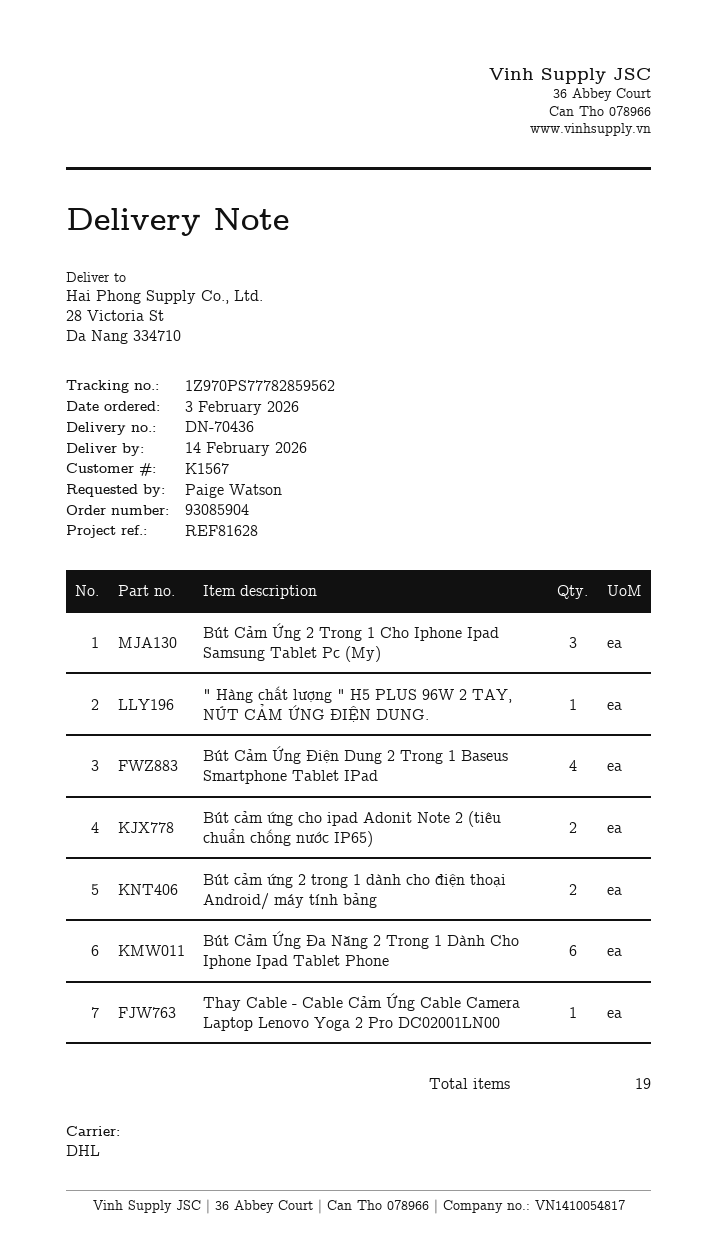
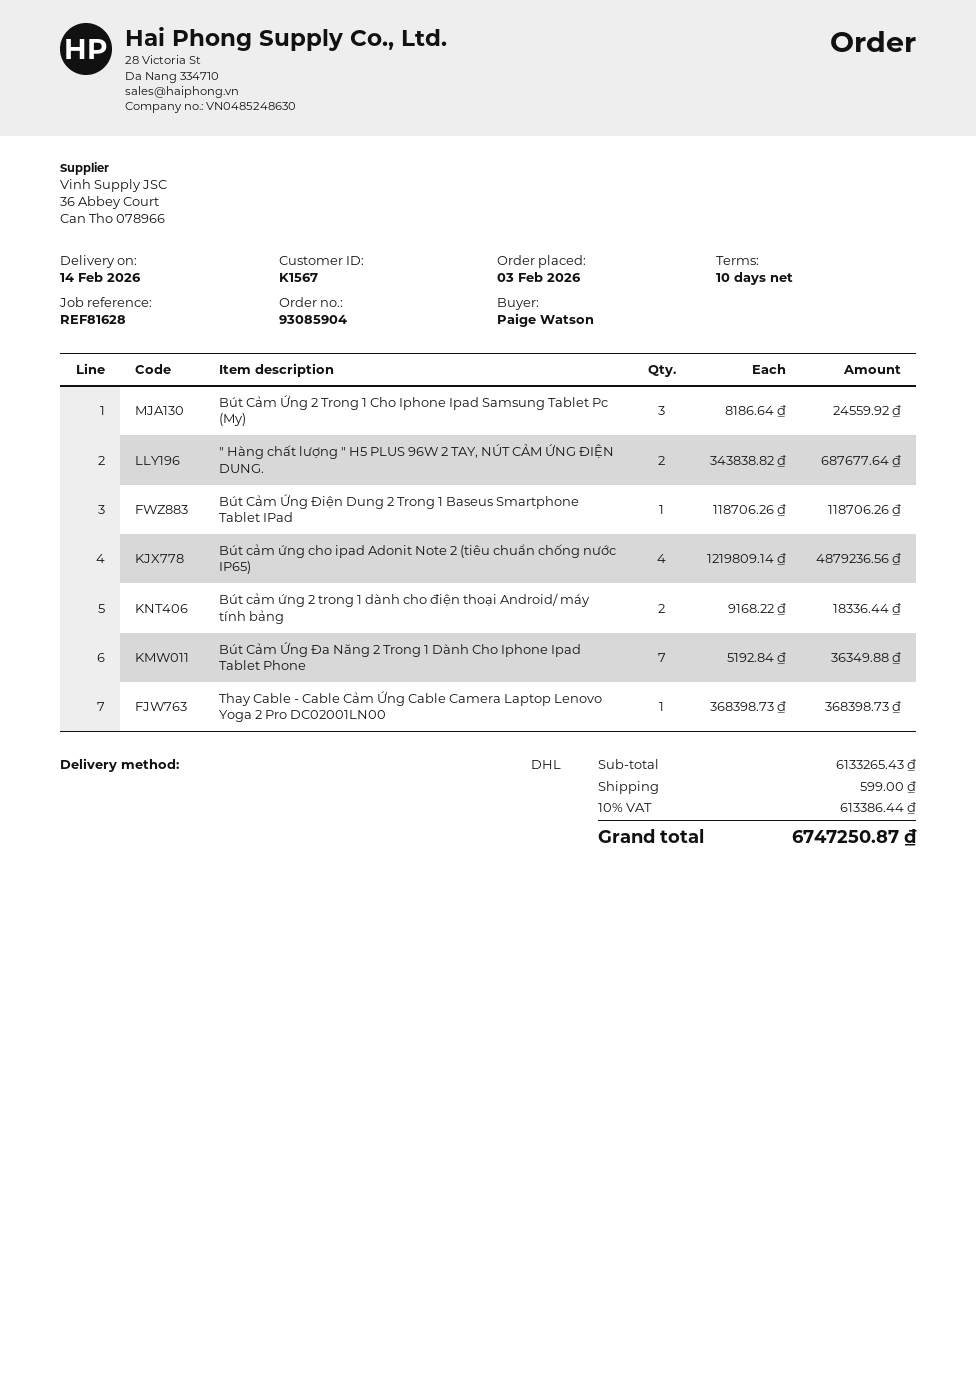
" Hàng chất lượng " H5 PLUS 96W 2 TAY, NÚT CẢM ỨNG ĐIỆN DUNG.: 1 -> 2
Bút Cảm Ứng Điện Dung 2 Trong 1 Baseus Smartphone Tablet IPad: 4 -> 1
Bút cảm ứng cho ipad Adonit Note 2 (tiêu chuẩn chống nước IP65): 2 -> 4
Bút Cảm Ứng Đa Năng 2 Trong 1 Dành Cho Iphone Ipad Tablet Phone: 6 -> 7

